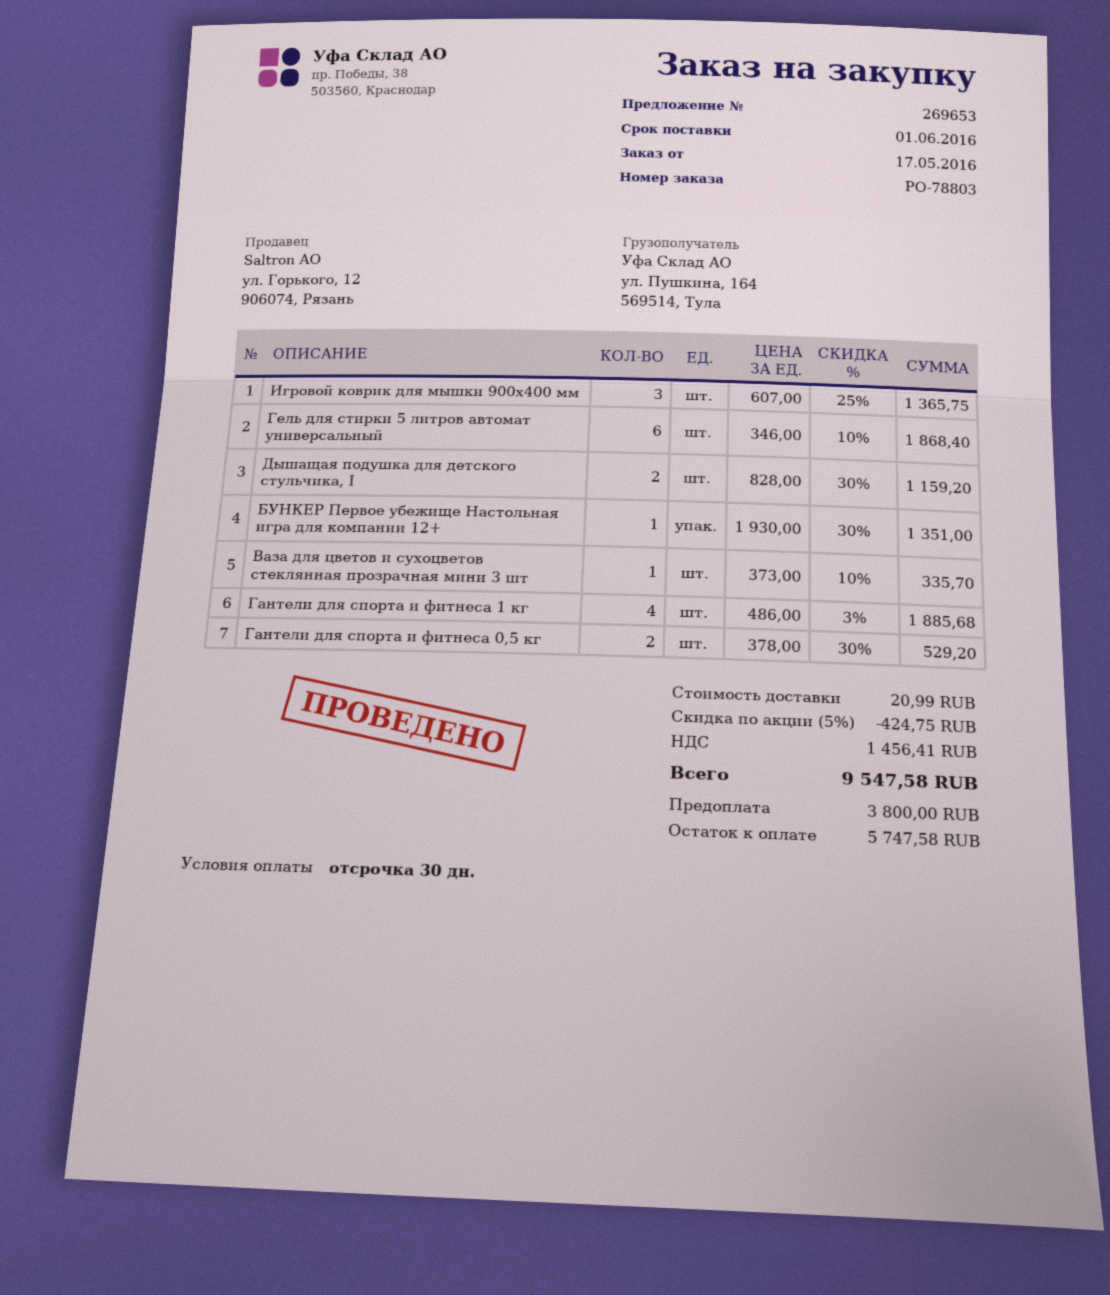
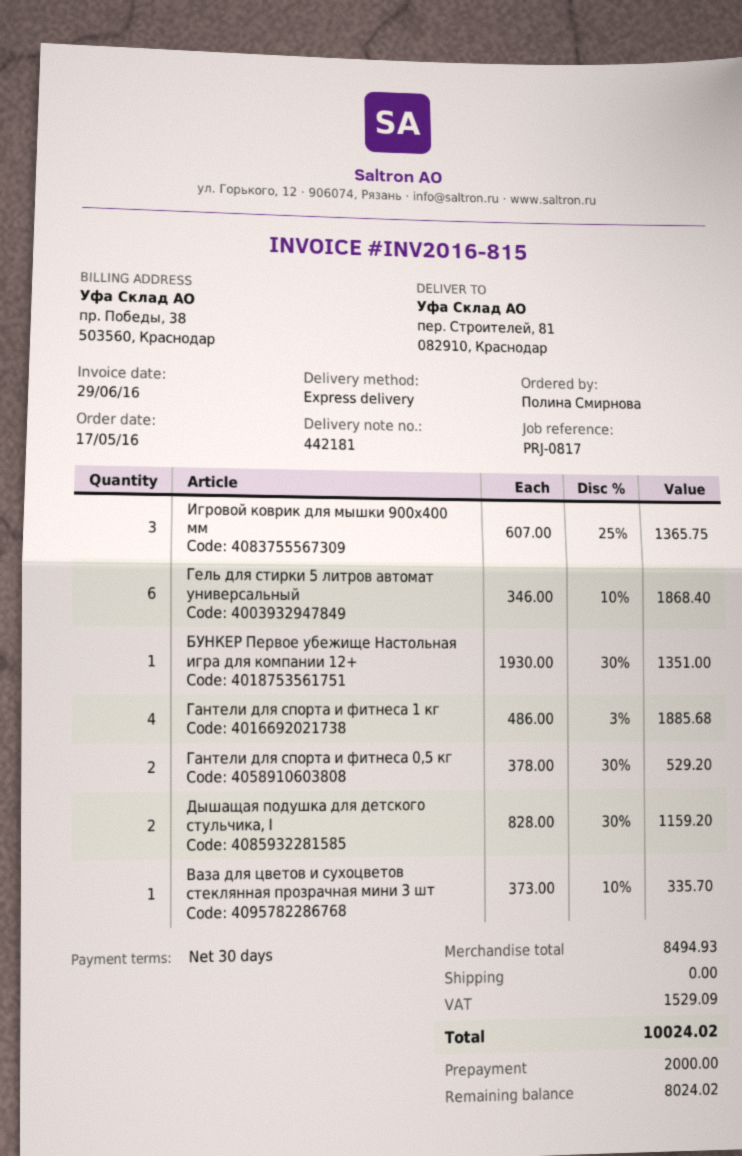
ship to: ул. Пушкина, 164, 569514, Тула -> пер. Строителей, 81, 082910, Краснодар
discount: 5% = 424.75 -> none
shipping: 20.99 -> 0.00
tax: 1456.41 -> 1529.09
total: 9547.58 -> 10024.02
deposit: 3800.00 -> 2000.00
balance: 5747.58 -> 8024.02

